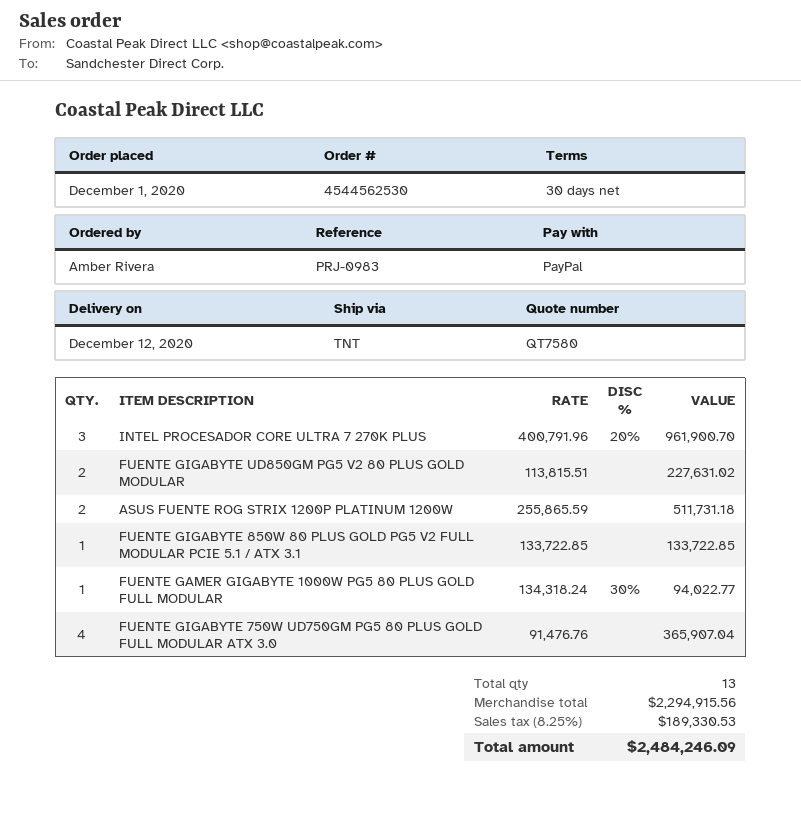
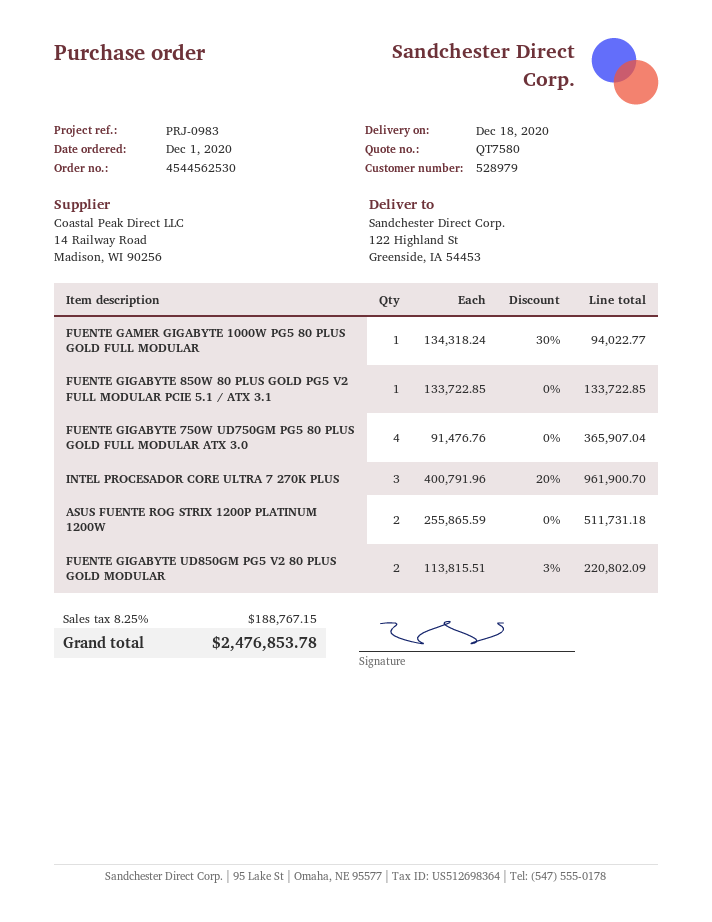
delivery date: 2020-12-12 -> 2020-12-18
FUENTE GIGABYTE UD850GM PG5 V2 80 PLUS GOLD MODULAR: 2 x 113815.51 = 227631.02 -> 2 x 113815.51 - 3% = 220802.09
tax: 8.25% = 189330.53 -> 8.25% = 188767.15
total: 2484246.09 -> 2476853.78

